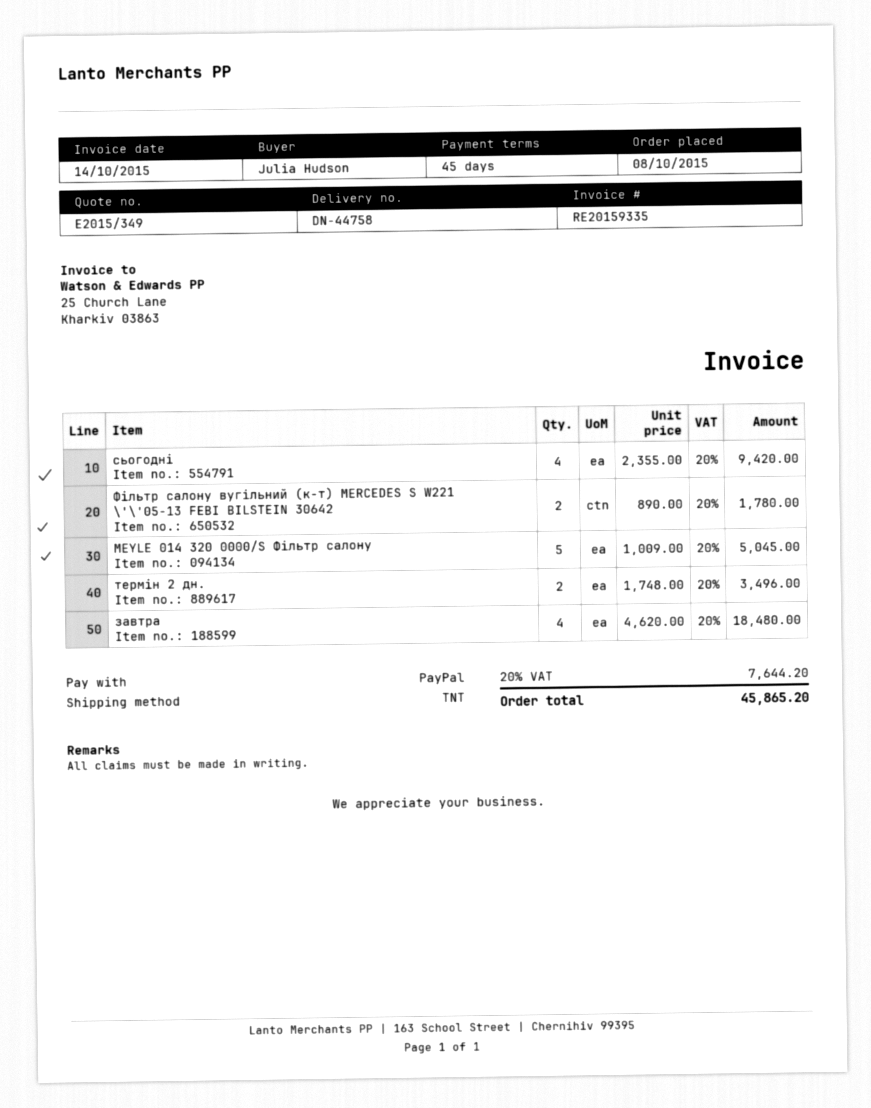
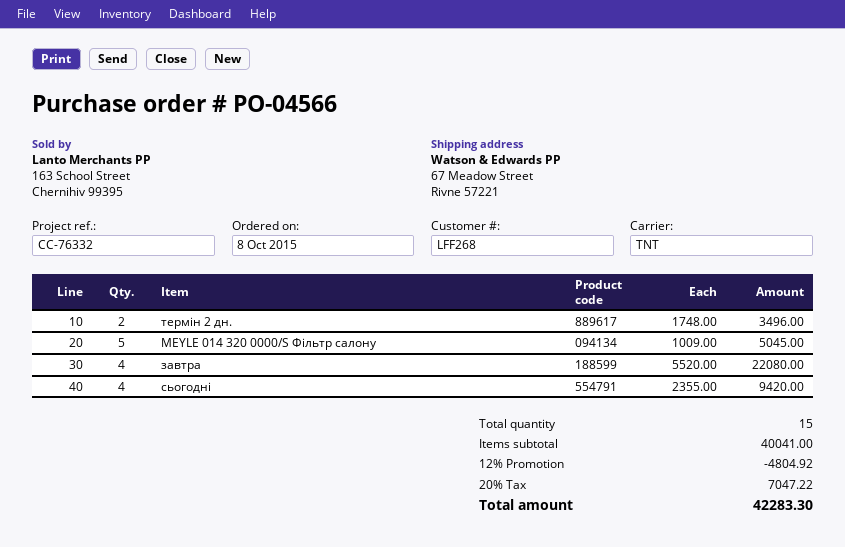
Фільтр салону вугільний (к-т) MERCEDES S W221 \'\'05-13 FEBI BILSTEIN 30642: 2 x 890.00 = 1780.00 -> none
завтра: 4 x 4620.00 = 18480.00 -> 4 x 5520.00 = 22080.00
discount: none -> 12% = 4804.92
tax: 20% = 7644.20 -> 20% = 7047.22
total: 45865.20 -> 42283.30

